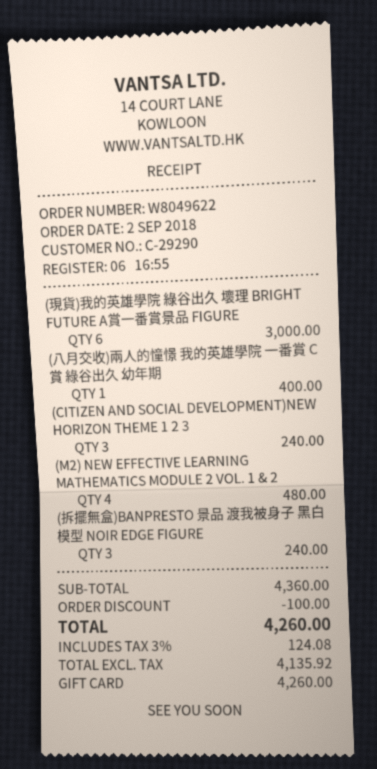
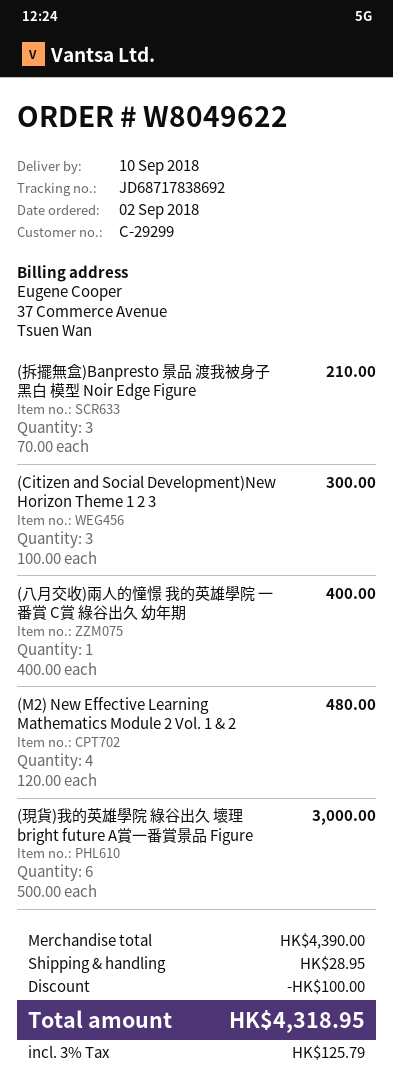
customer number: C-29290 -> C-29299
(CITIZEN AND SOCIAL DEVELOPMENT)NEW HORIZON THEME 1 2 3: 3 for 240.00 -> 3 for 300.00
(拆擺無盒)BANPRESTO 景品 渡我被身子 黑白 模型 NOIR EDGE FIGURE: 3 for 240.00 -> 3 for 210.00
subtotal: 4360.00 -> 4390.00
shipping: none -> 28.95
tax: 3% = 124.08 -> 3% = 125.79
total: 4260.00 -> 4318.95

